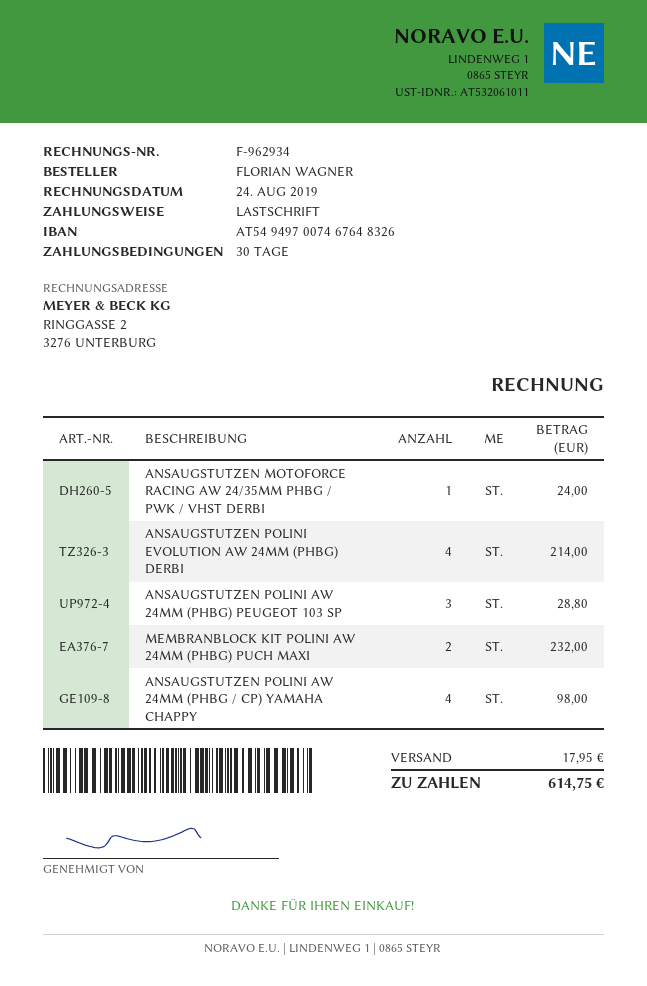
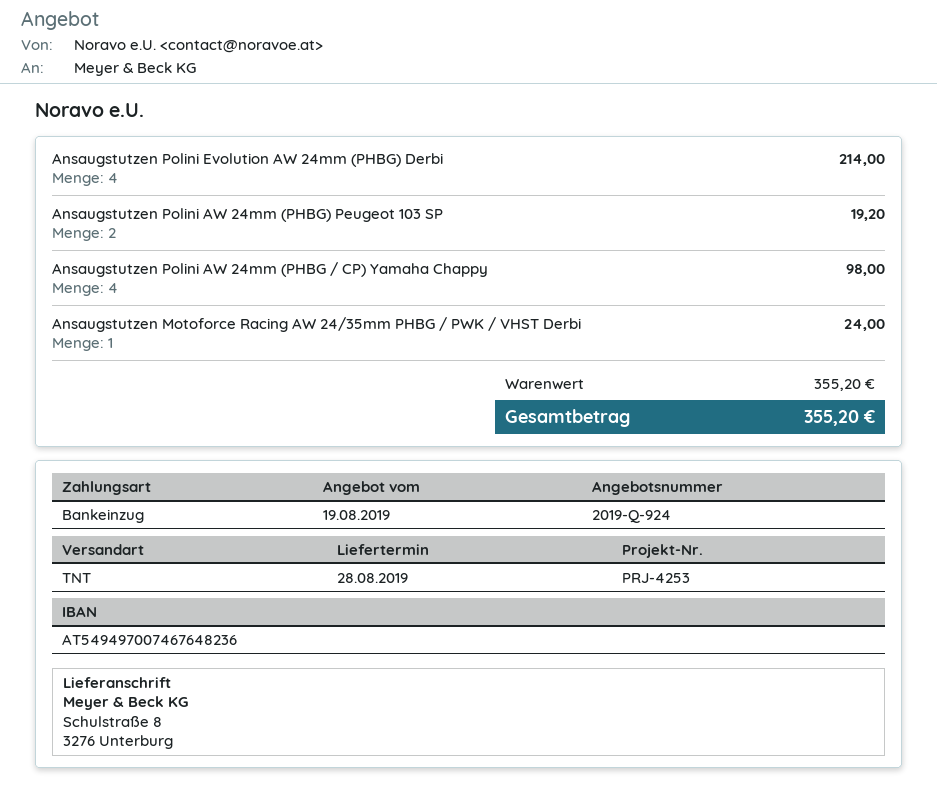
bank account: AT549497007467648326 -> AT549497007467648236
ANSAUGSTUTZEN POLINI AW 24MM (PHBG) PEUGEOT 103 SP: 3 for 28.80 -> 2 for 19.20
MEMBRANBLOCK KIT POLINI AW 24MM (PHBG) PUCH MAXI: 2 for 232.00 -> none
shipping: 17.95 -> none
total: 614.75 -> 355.20

